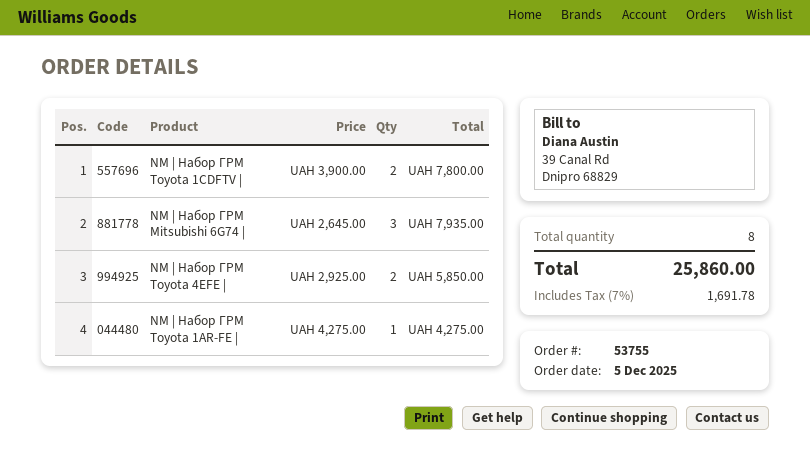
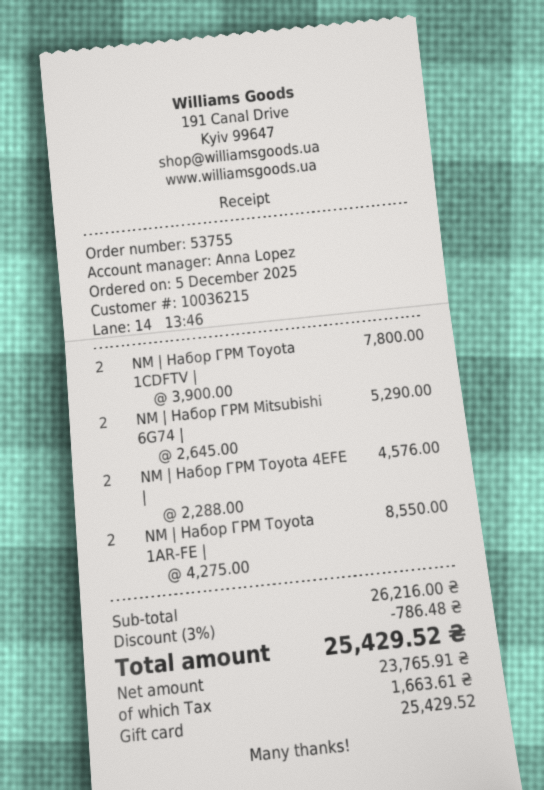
NM | Набор ГРМ Mitsubishi 6G74 |: 3 x 2645.00 = 7935.00 -> 2 x 2645.00 = 5290.00
NM | Набор ГРМ Toyota 4EFE |: 2 x 2925.00 = 5850.00 -> 2 x 2288.00 = 4576.00
NM | Набор ГРМ Toyota 1AR-FE |: 1 x 4275.00 = 4275.00 -> 2 x 4275.00 = 8550.00
discount: none -> 3% = 786.48
tax: 1691.78 -> 1663.61
total: 25860.00 -> 25429.52

